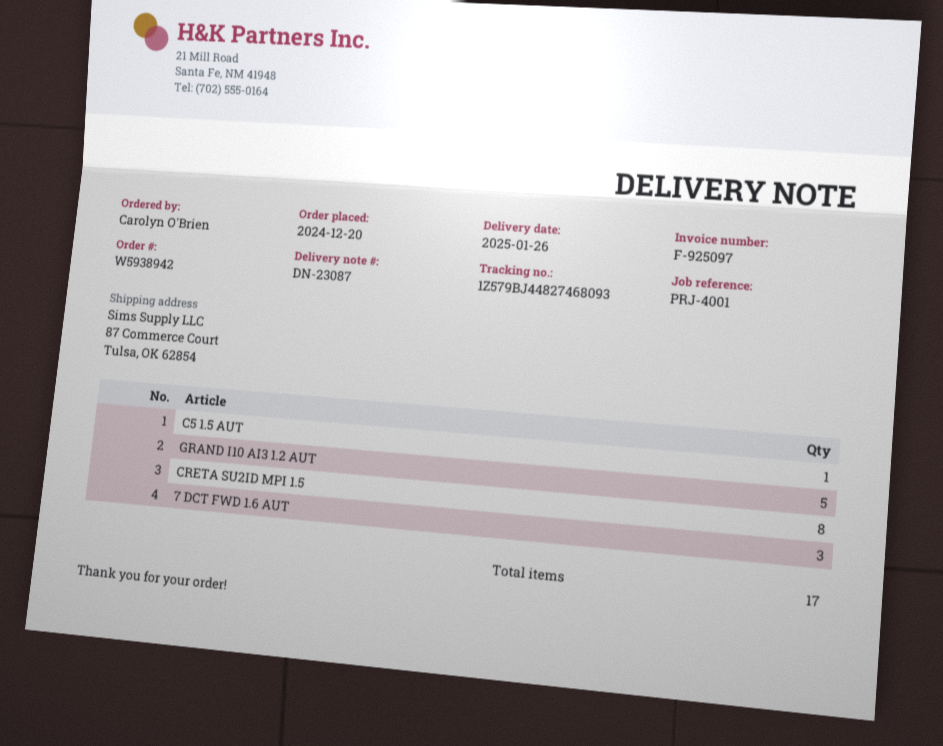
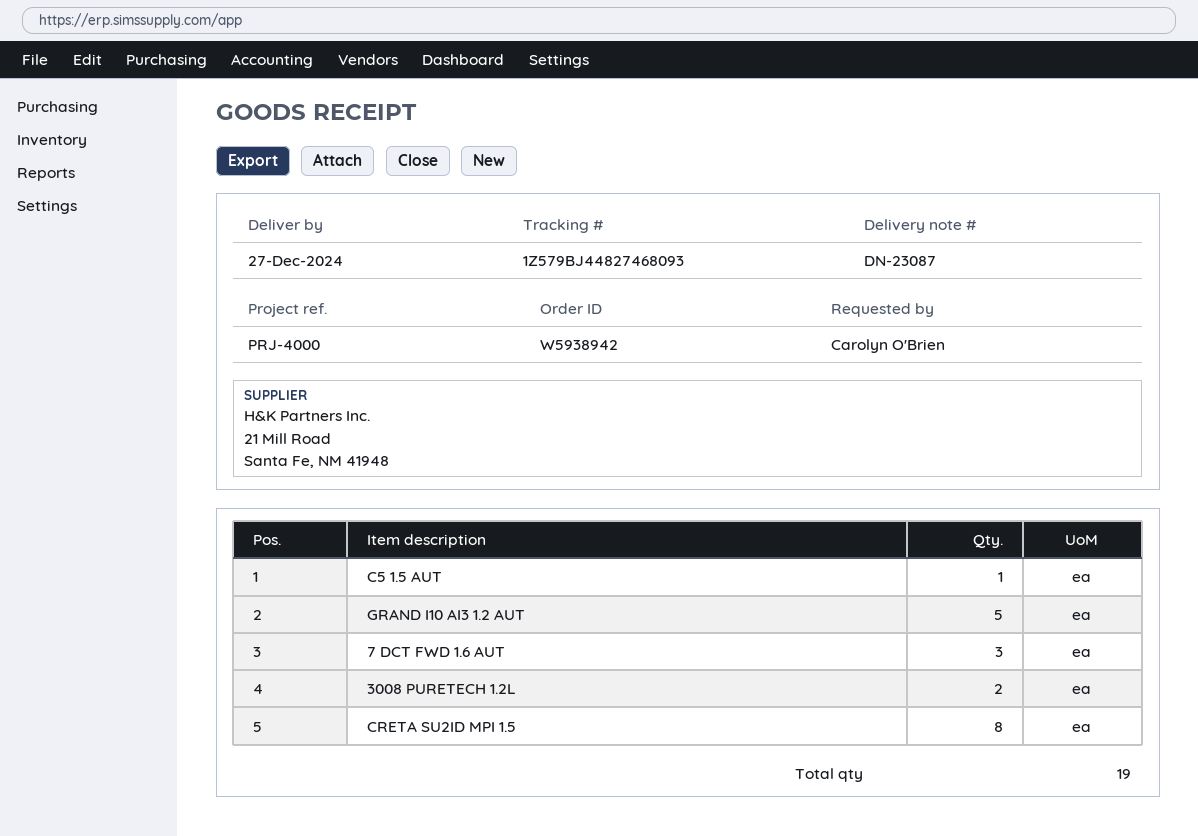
delivery date: 2025-01-26 -> 2024-12-27
reference: PRJ-4001 -> PRJ-4000
3008 PURETECH 1.2L: none -> 2
total quantity: 17 -> 19

